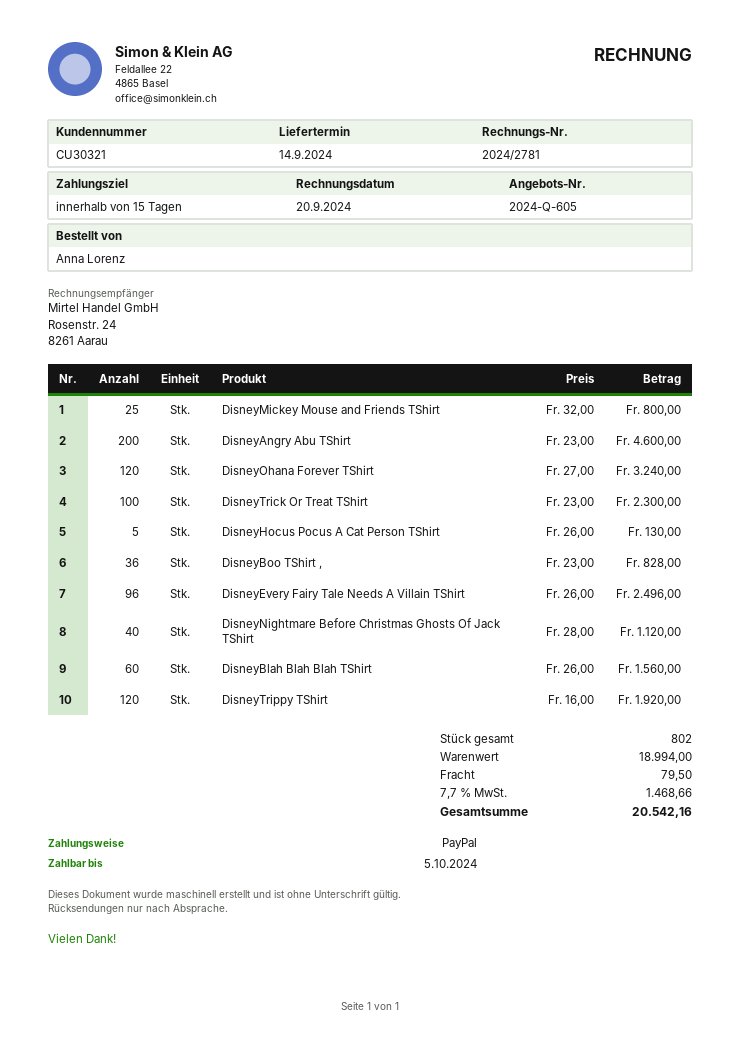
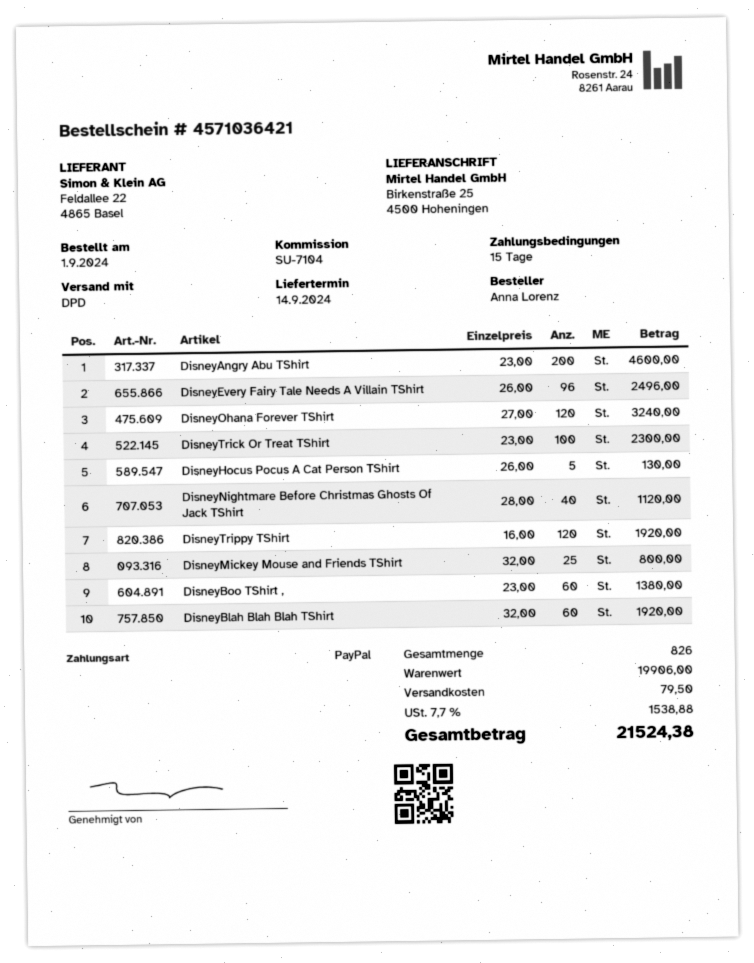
DisneyBoo TShirt ,: 36 x 23.00 = 828.00 -> 60 x 23.00 = 1380.00
DisneyBlah Blah Blah TShirt: 60 x 26.00 = 1560.00 -> 60 x 32.00 = 1920.00
total quantity: 802 -> 826
subtotal: 18994.00 -> 19906.00
tax: 7.7% = 1468.66 -> 7.7% = 1538.88
total: 20542.16 -> 21524.38

